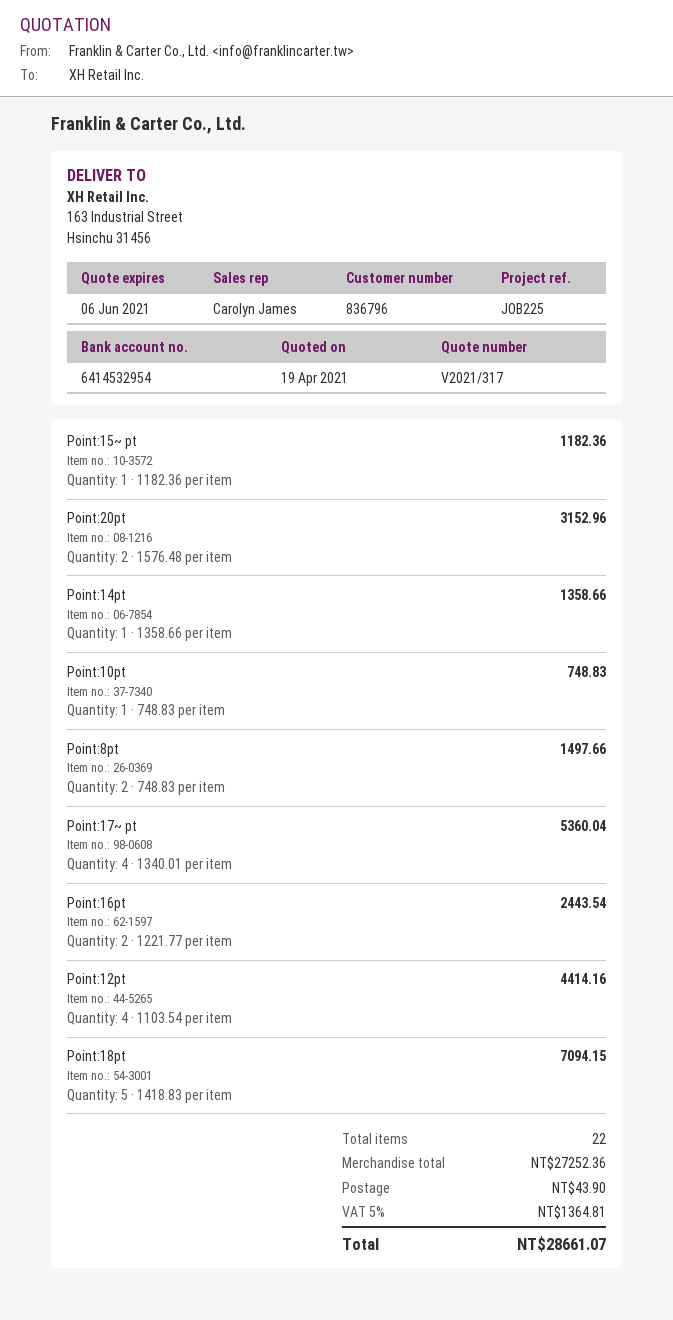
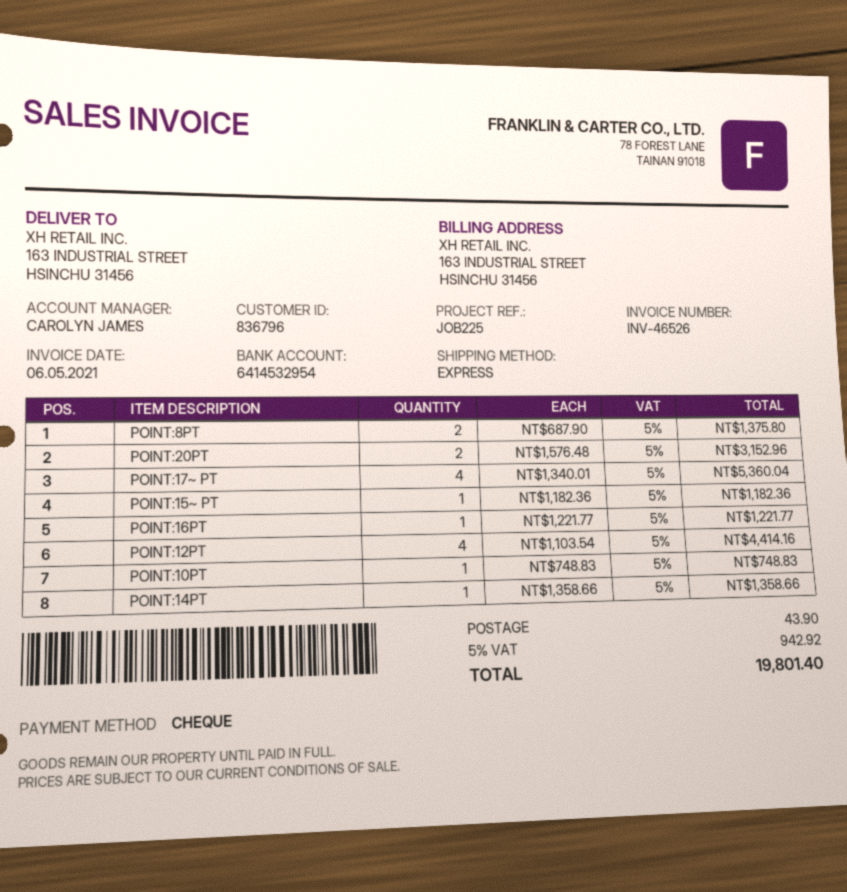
Point:8pt: 2 x 748.83 = 1497.66 -> 2 x 687.90 = 1375.80
Point:16pt: 2 x 1221.77 = 2443.54 -> 1 x 1221.77 = 1221.77
Point:18pt: 5 x 1418.83 = 7094.15 -> none
tax: 5% = 1364.81 -> 5% = 942.92
total: 28661.07 -> 19801.40

